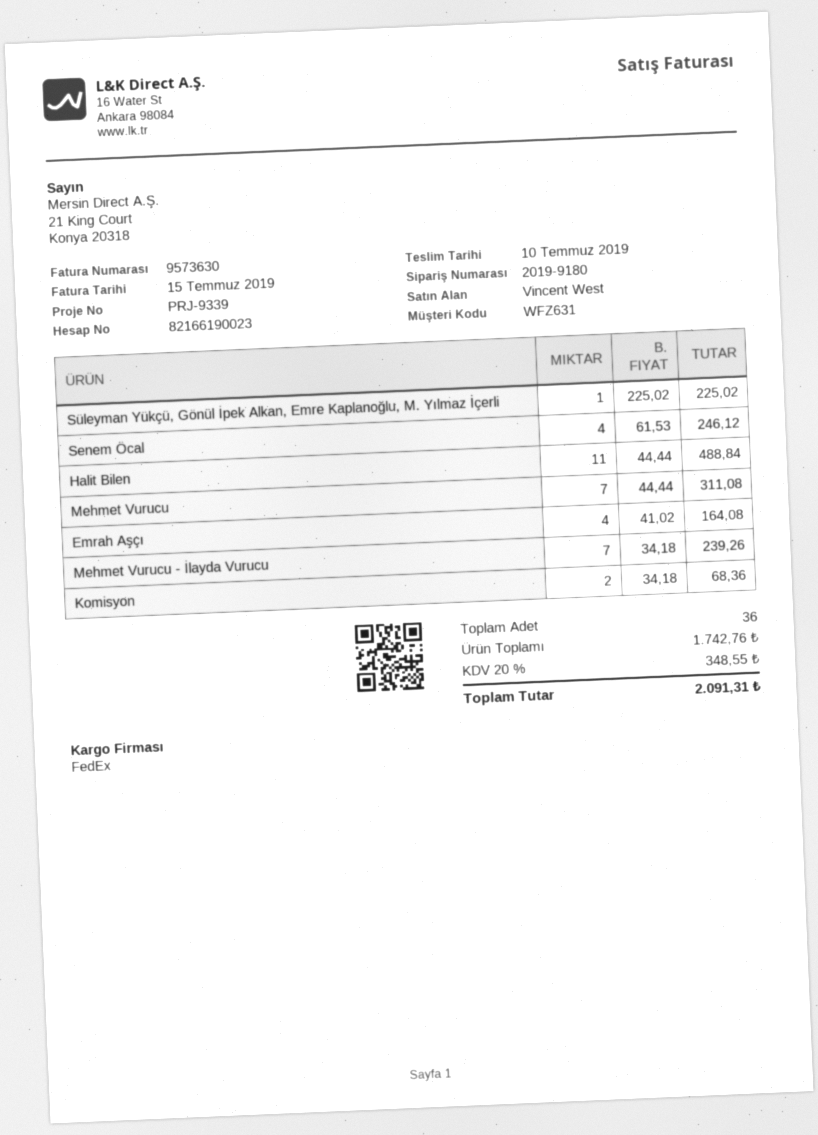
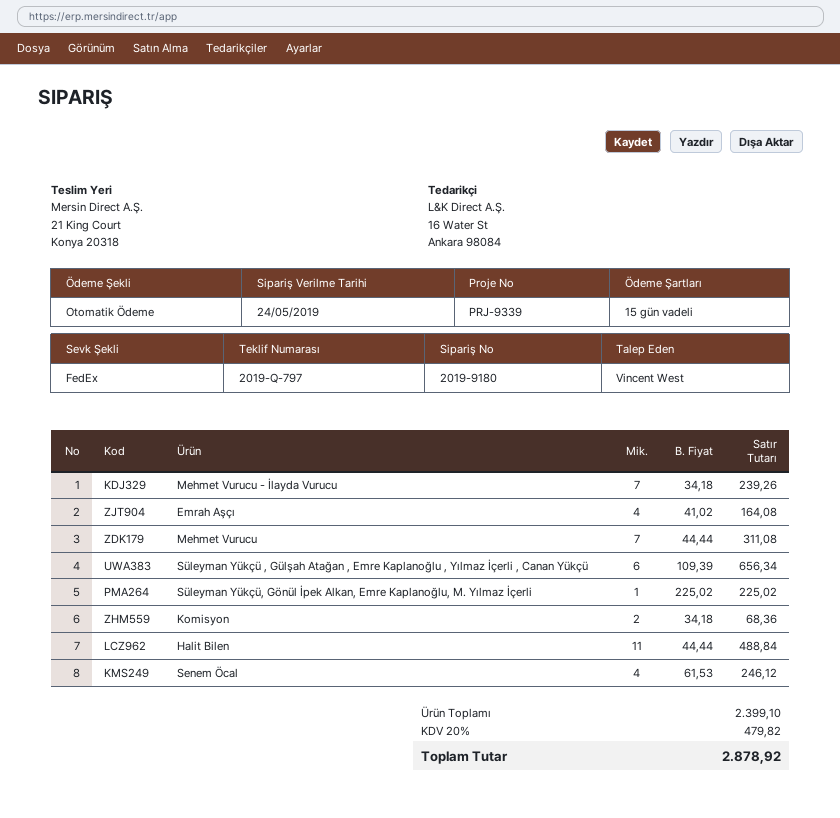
Süleyman Yükçü , Gülşah Atağan , Emre Kaplanoğlu , Yılmaz İçerli , Canan Yükçü: none -> 6 x 109.39 = 656.34
subtotal: 1742.76 -> 2399.10
tax: 20% = 348.55 -> 20% = 479.82
total: 2091.31 -> 2878.92

